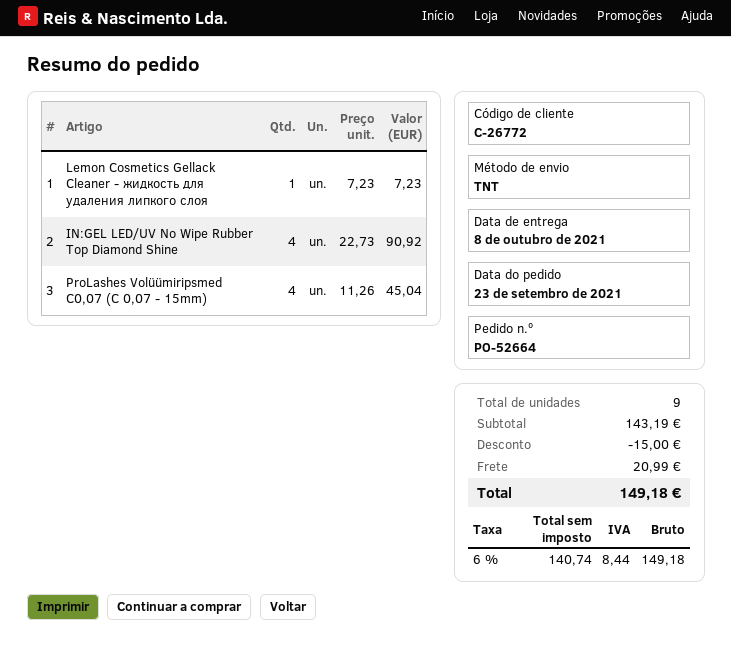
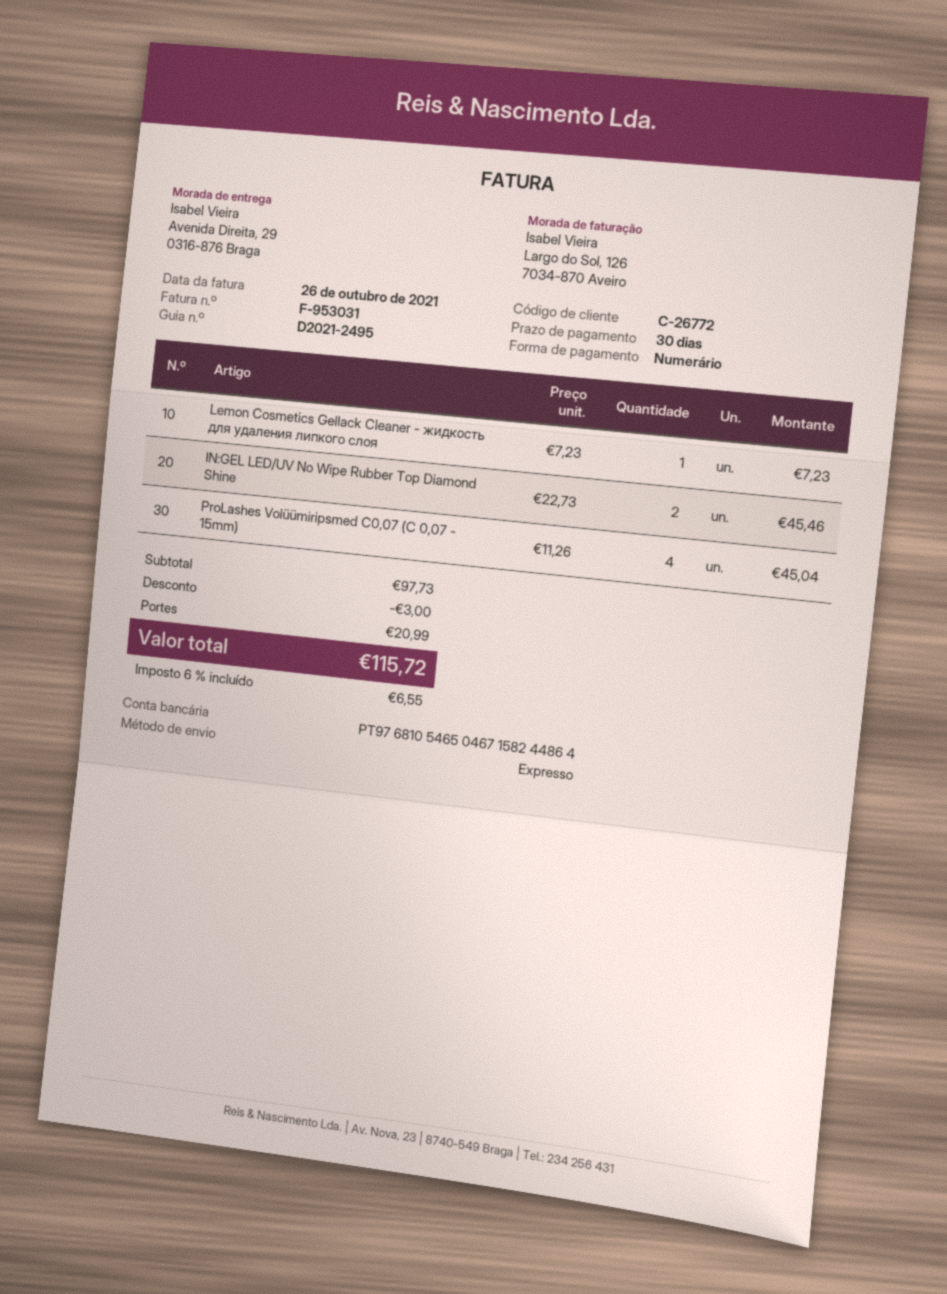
shipping method: TNT -> express
IN:GEL LED/UV No Wipe Rubber Top Diamond Shine: 4 x 22.73 = 90.92 -> 2 x 22.73 = 45.46
subtotal: 143.19 -> 97.73
discount: 15.00 -> 3.00
tax: 6% = 8.44 -> 6% = 6.55
total: 149.18 -> 115.72

